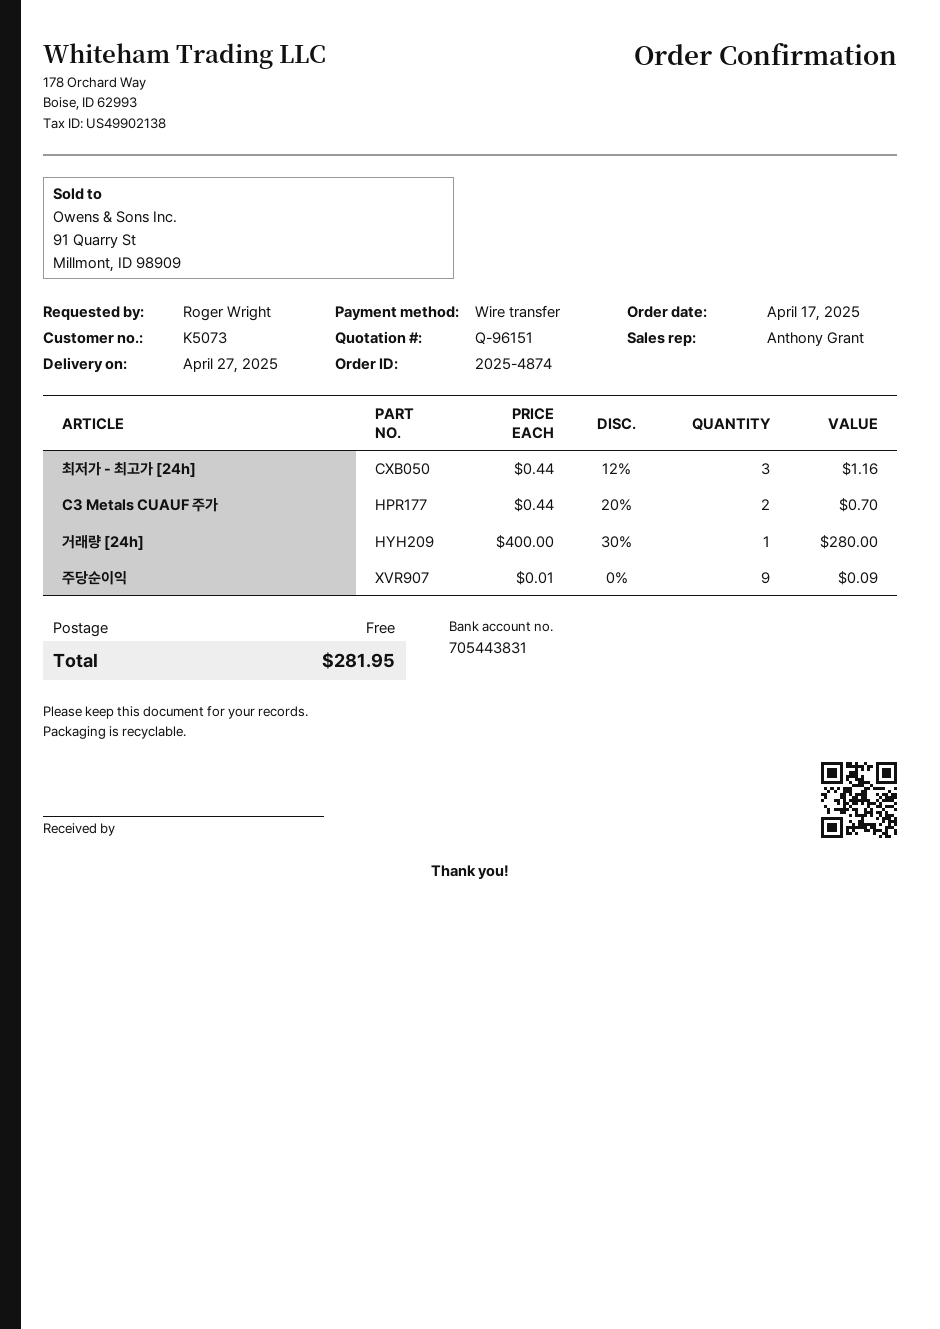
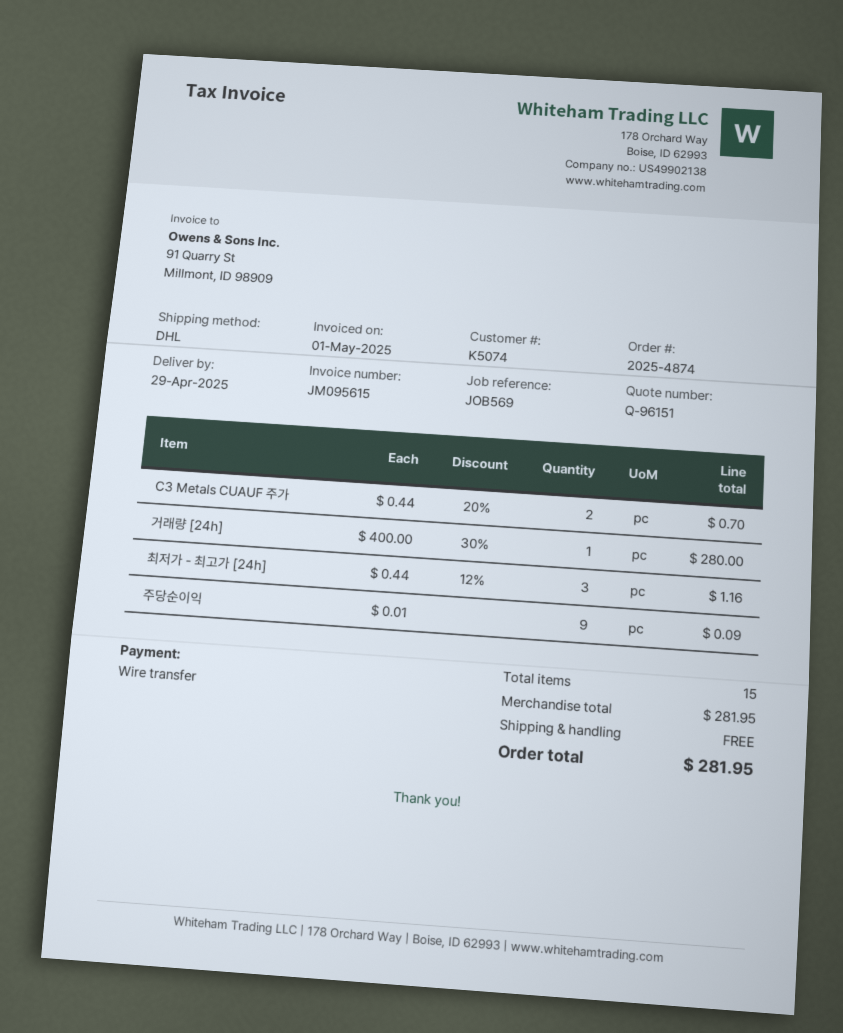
delivery date: 2025-04-27 -> 2025-04-29
customer number: K5073 -> K5074

